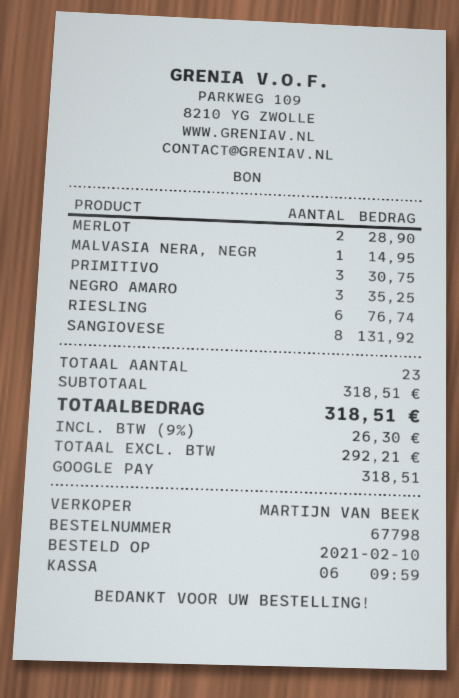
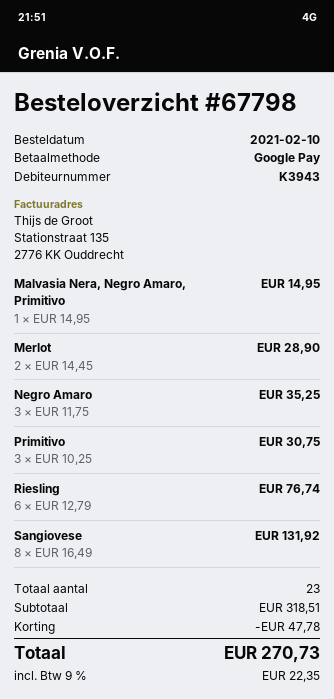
discount: none -> 47.78
tax: 9% = 26.30 -> 9% = 22.35
total: 318.51 -> 270.73

